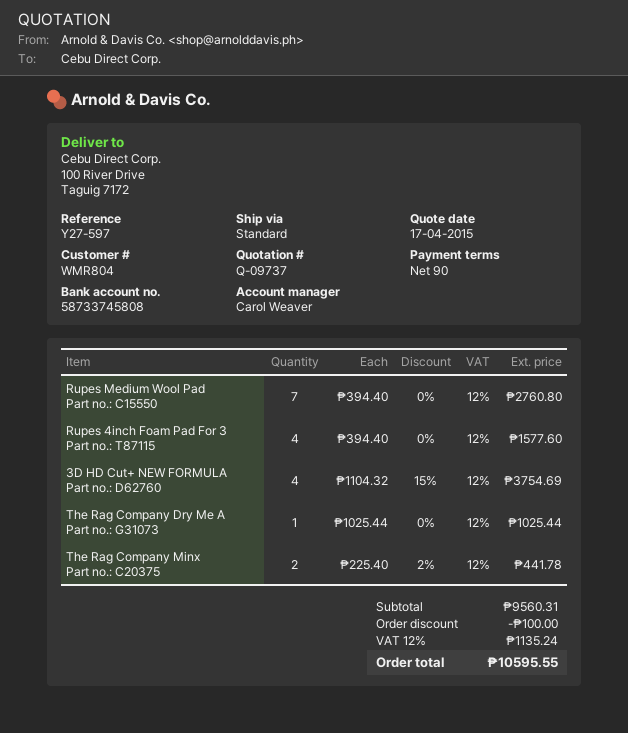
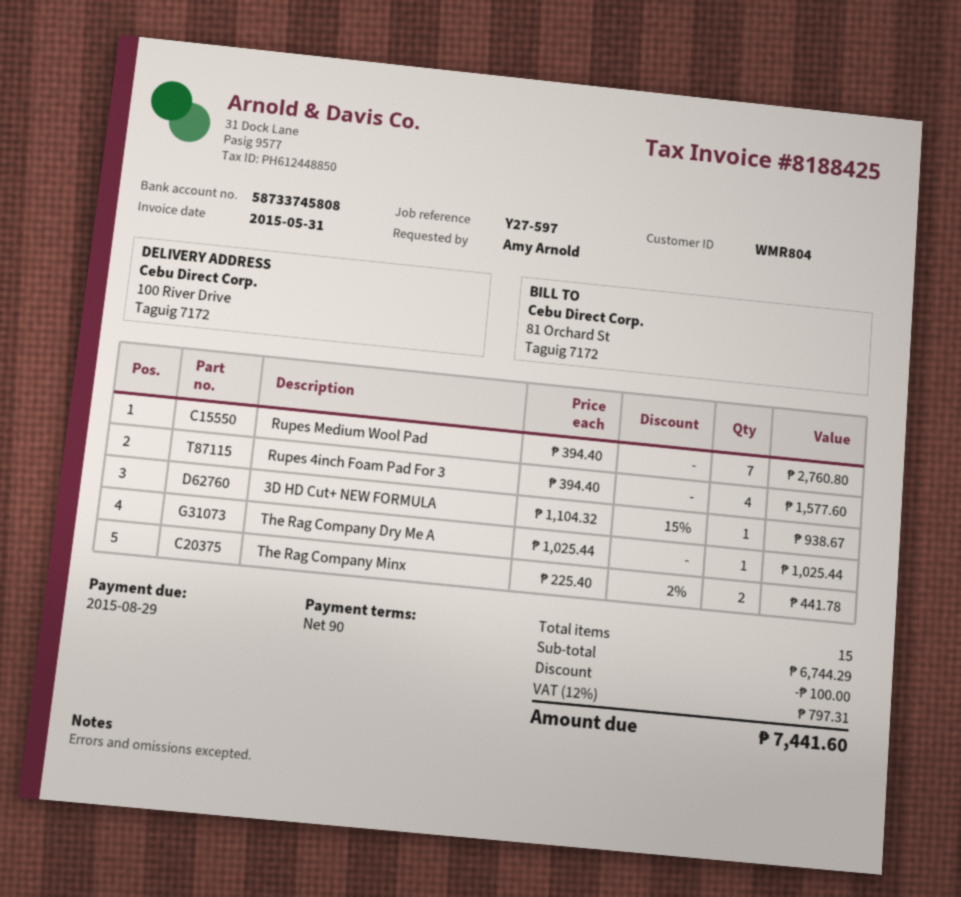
3D HD Cut+ NEW FORMULA: 4 x 1104.32 - 15% = 3754.69 -> 1 x 1104.32 - 15% = 938.67
subtotal: 9560.31 -> 6744.29
tax: 12% = 1135.24 -> 12% = 797.31
total: 10595.55 -> 7441.60

